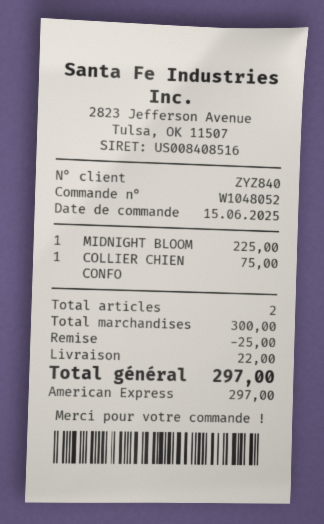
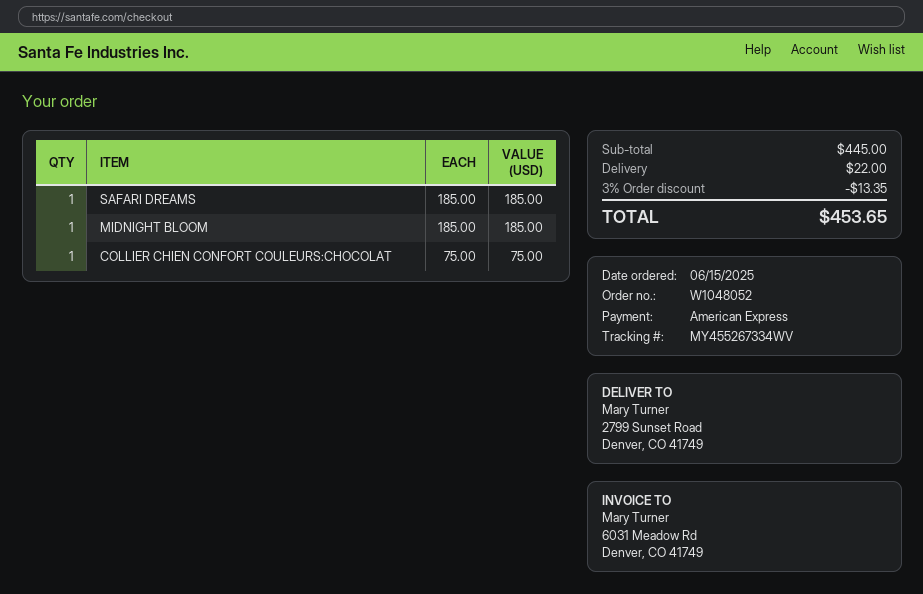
MIDNIGHT BLOOM: 1 x 225.00 = 225.00 -> 1 x 185.00 = 185.00
SAFARI DREAMS: none -> 1 x 185.00 = 185.00
subtotal: 300.00 -> 445.00
discount: 25.00 -> 13.35
total: 297.00 -> 453.65

